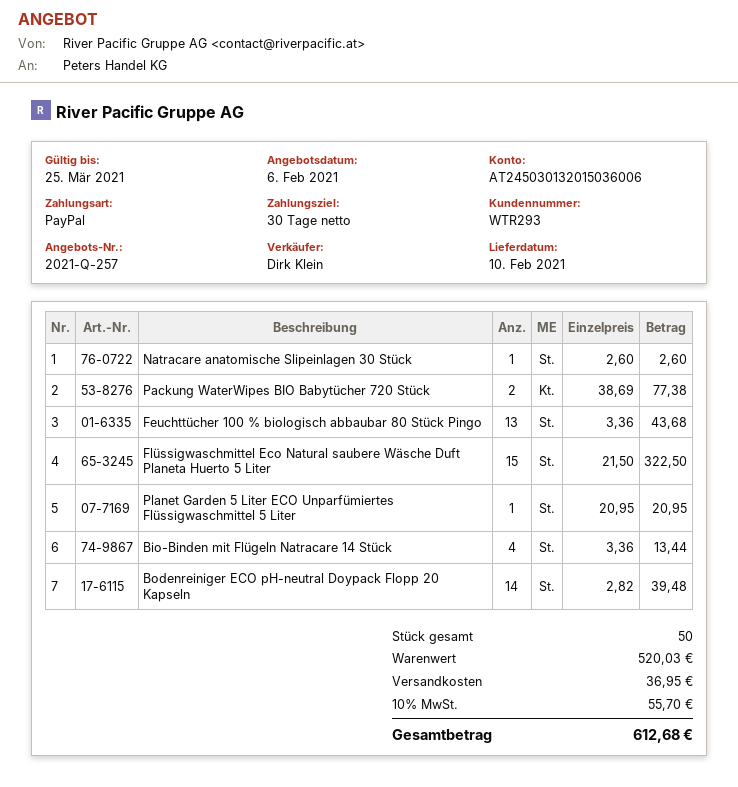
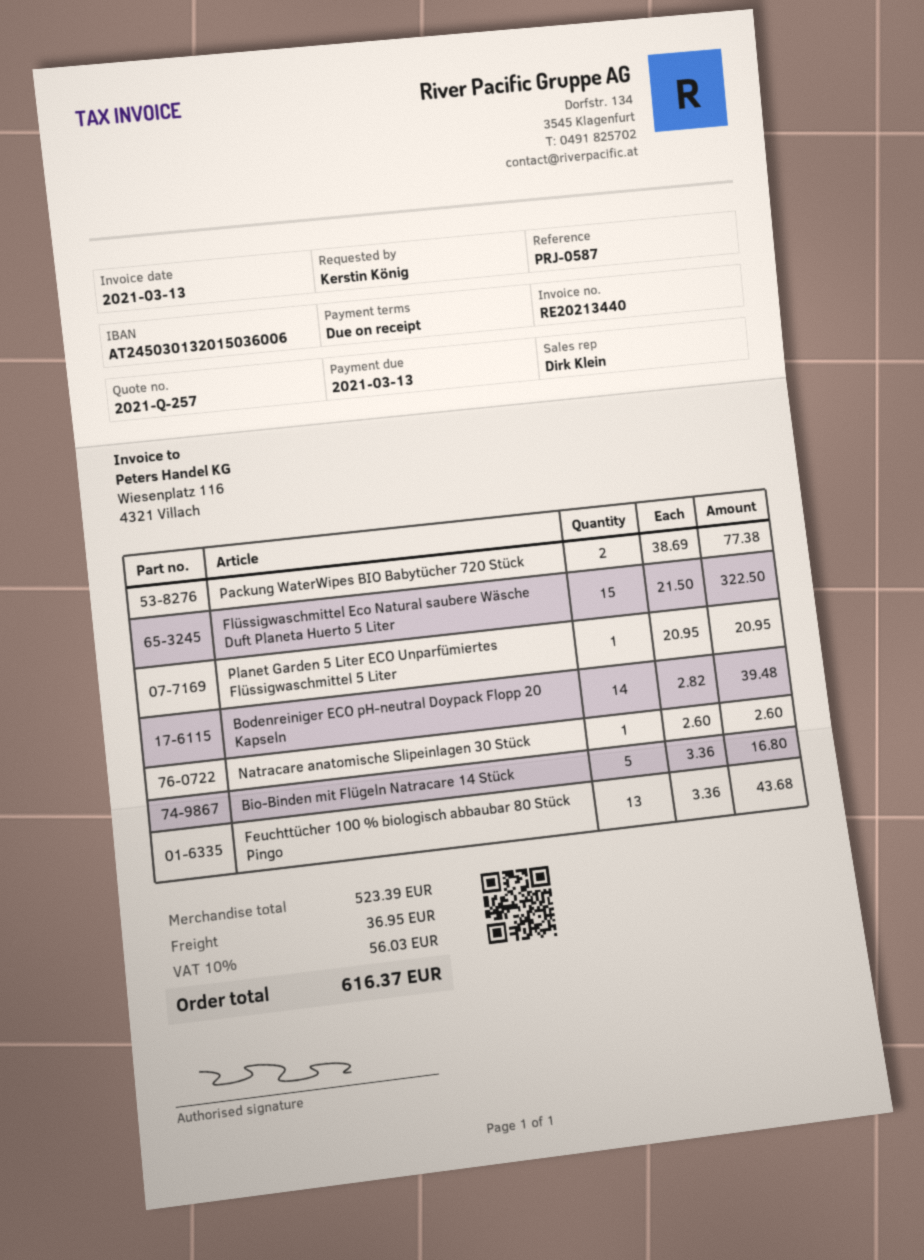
payment terms: 30 days -> on receipt
Bio-Binden mit Flügeln Natracare 14 Stück: 4 x 3.36 = 13.44 -> 5 x 3.36 = 16.80
subtotal: 520.03 -> 523.39
tax: 10% = 55.70 -> 10% = 56.03
total: 612.68 -> 616.37

